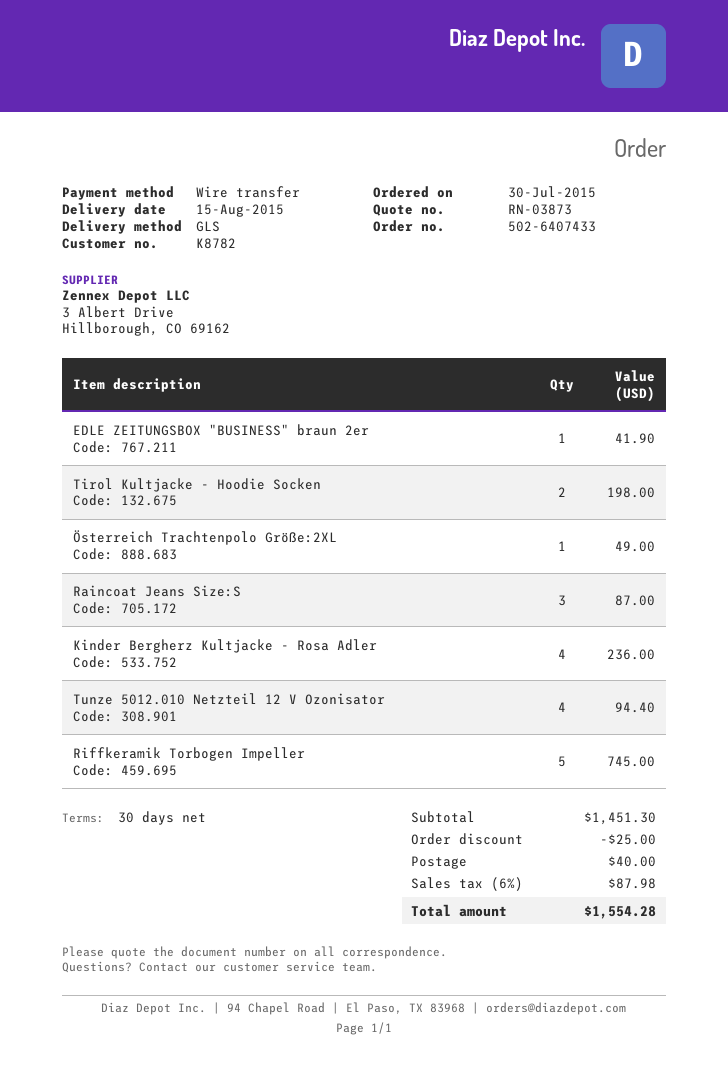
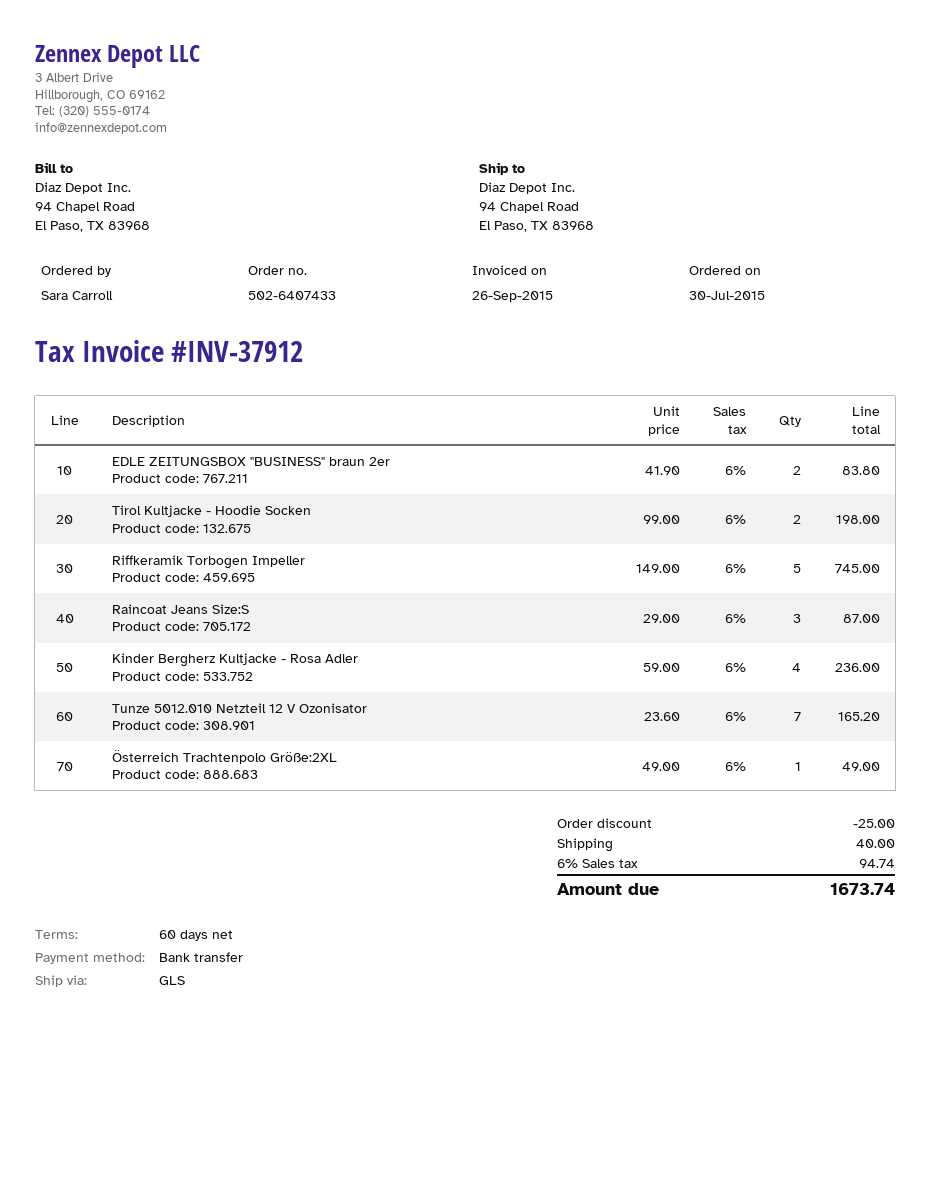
payment terms: 30 days -> 60 days
EDLE ZEITUNGSBOX "BUSINESS" braun 2er: 1 for 41.90 -> 2 for 83.80
Tunze 5012.010 Netzteil 12 V Ozonisator: 4 for 94.40 -> 7 for 165.20
tax: 6% = 87.98 -> 6% = 94.74
total: 1554.28 -> 1673.74

